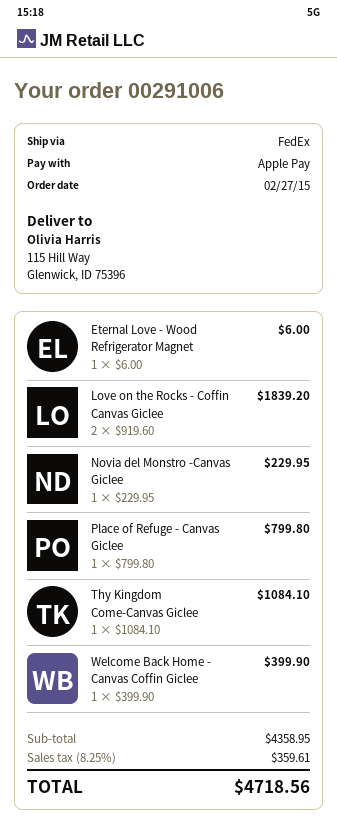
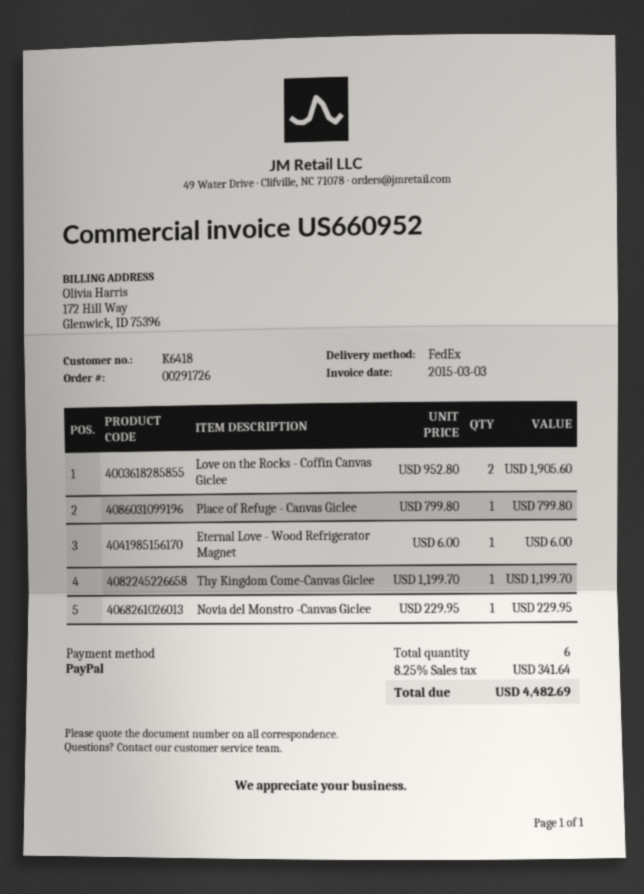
order number: 00291006 -> 00291726
payment method: Apple Pay -> PayPal
Love on the Rocks - Coffin Canvas Giclee: 2 x 919.60 = 1839.20 -> 2 x 952.80 = 1905.60
Thy Kingdom Come-Canvas Giclee: 1 x 1084.10 = 1084.10 -> 1 x 1199.70 = 1199.70
Welcome Back Home - Canvas Coffin Giclee: 1 x 399.90 = 399.90 -> none
tax: 8.25% = 359.61 -> 8.25% = 341.64
total: 4718.56 -> 4482.69

